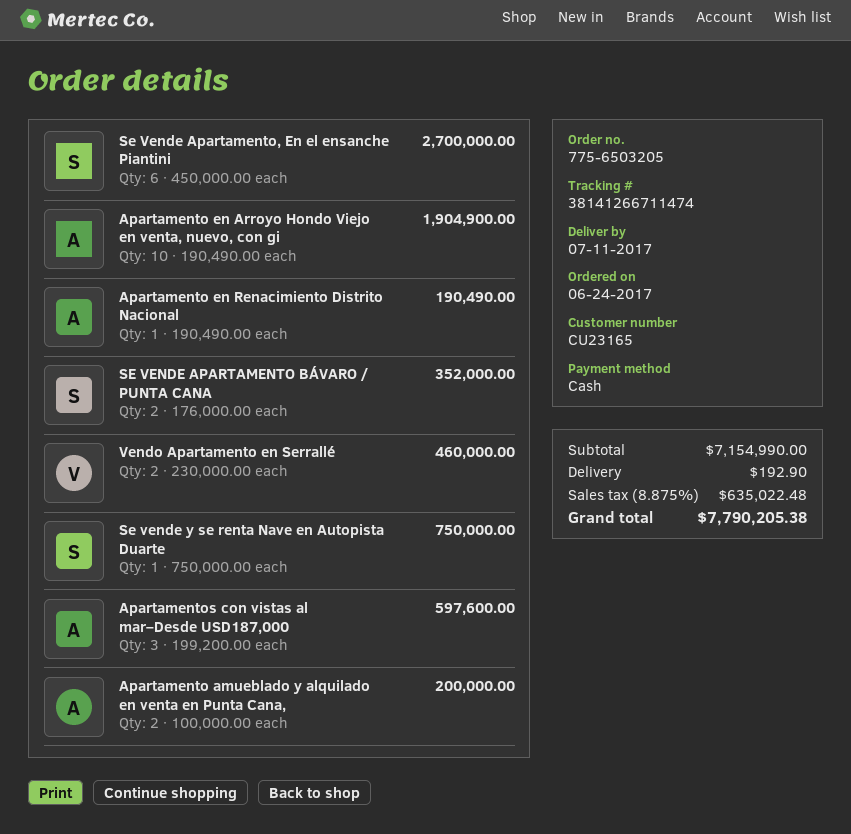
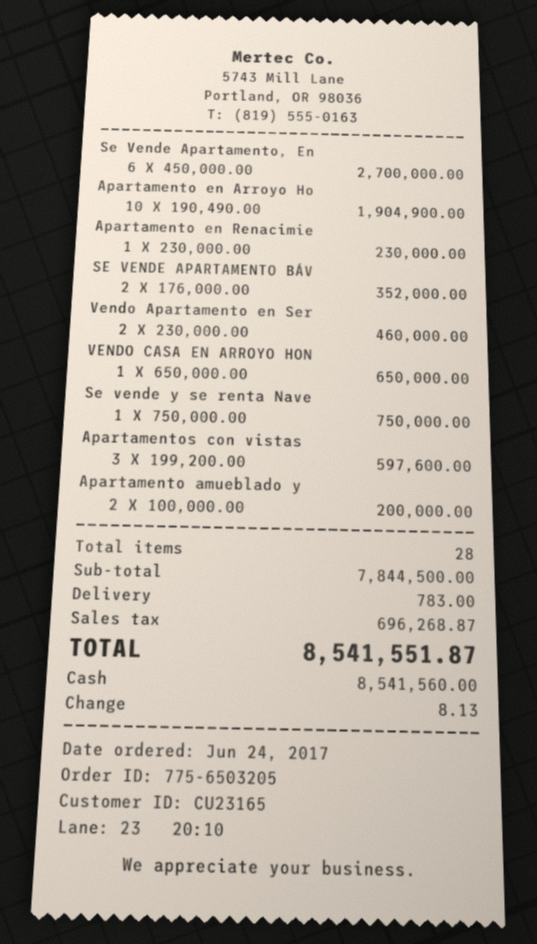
Apartamento en Renacimiento Distrito Nacional: 1 x 190490.00 = 190490.00 -> 1 x 230000.00 = 230000.00
VENDO CASA EN ARROYO HON: none -> 1 x 650000.00 = 650000.00
subtotal: 7154990.00 -> 7844500.00
shipping: 192.90 -> 783.00
tax: 635022.48 -> 696268.87
total: 7790205.38 -> 8541551.87

